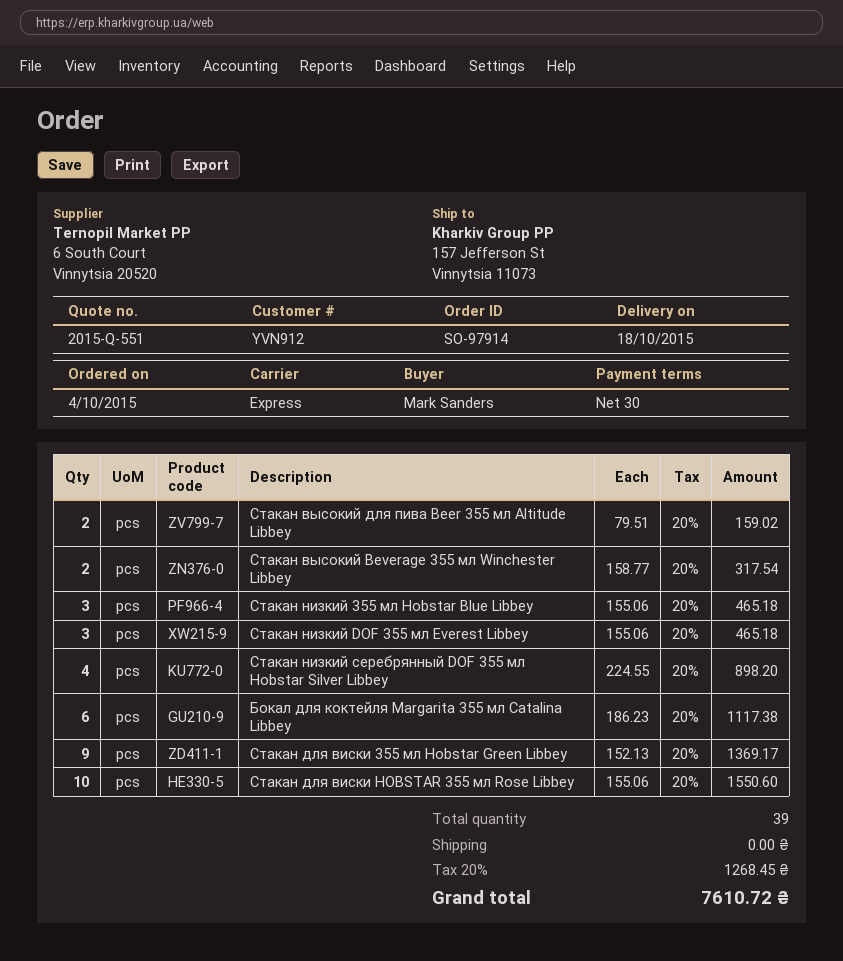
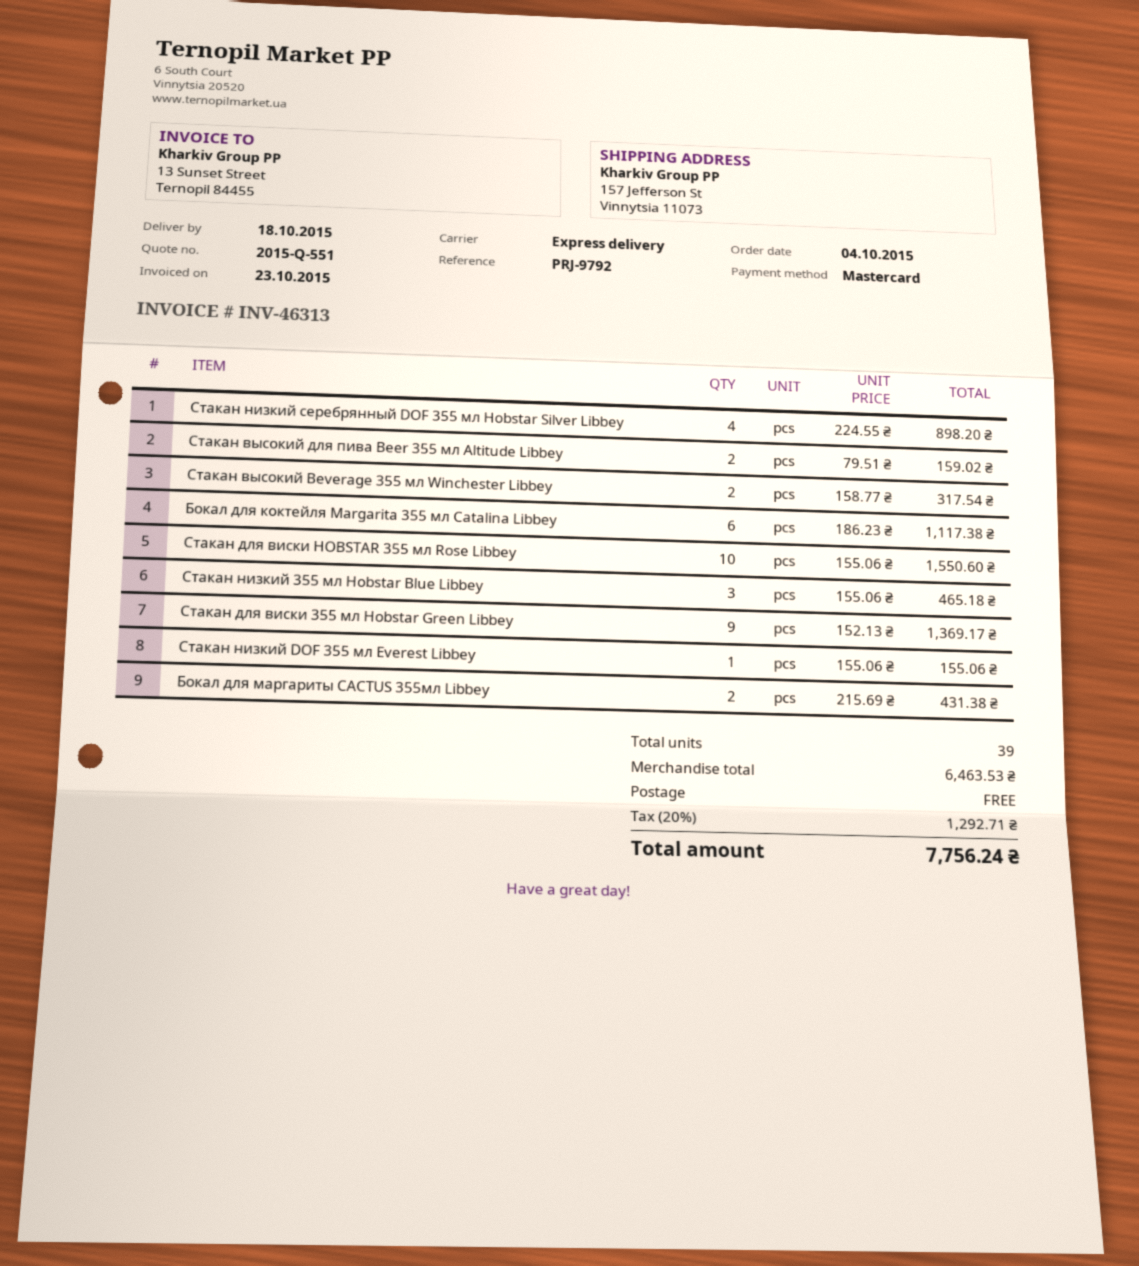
Стакан низкий DOF 355 мл Everest Libbey: 3 x 155.06 = 465.18 -> 1 x 155.06 = 155.06
Бокал для маргариты CACTUS 355мл Libbey: none -> 2 x 215.69 = 431.38
tax: 20% = 1268.45 -> 20% = 1292.71
total: 7610.72 -> 7756.24

